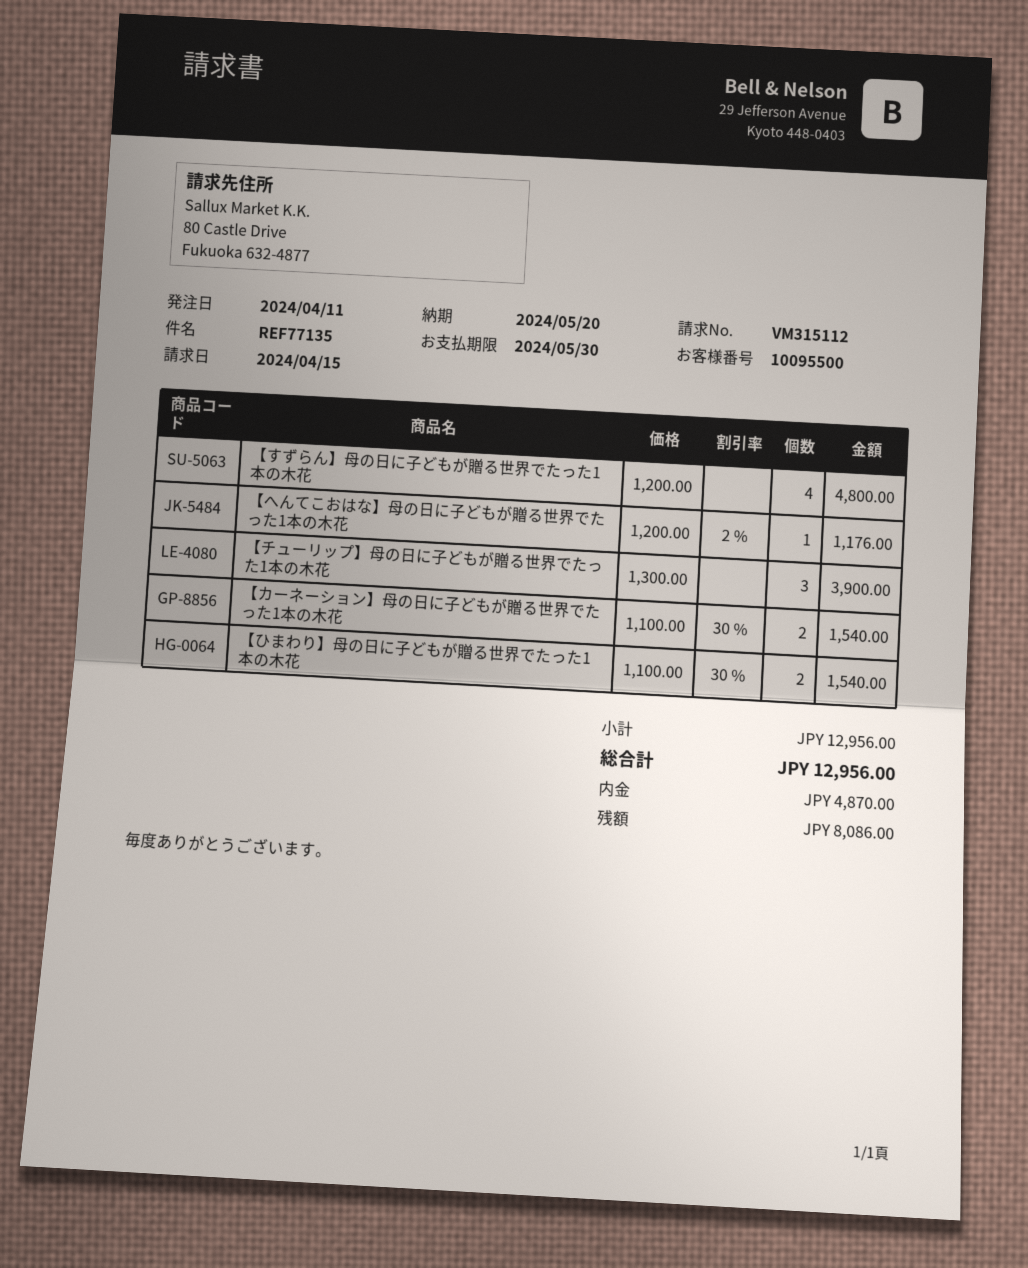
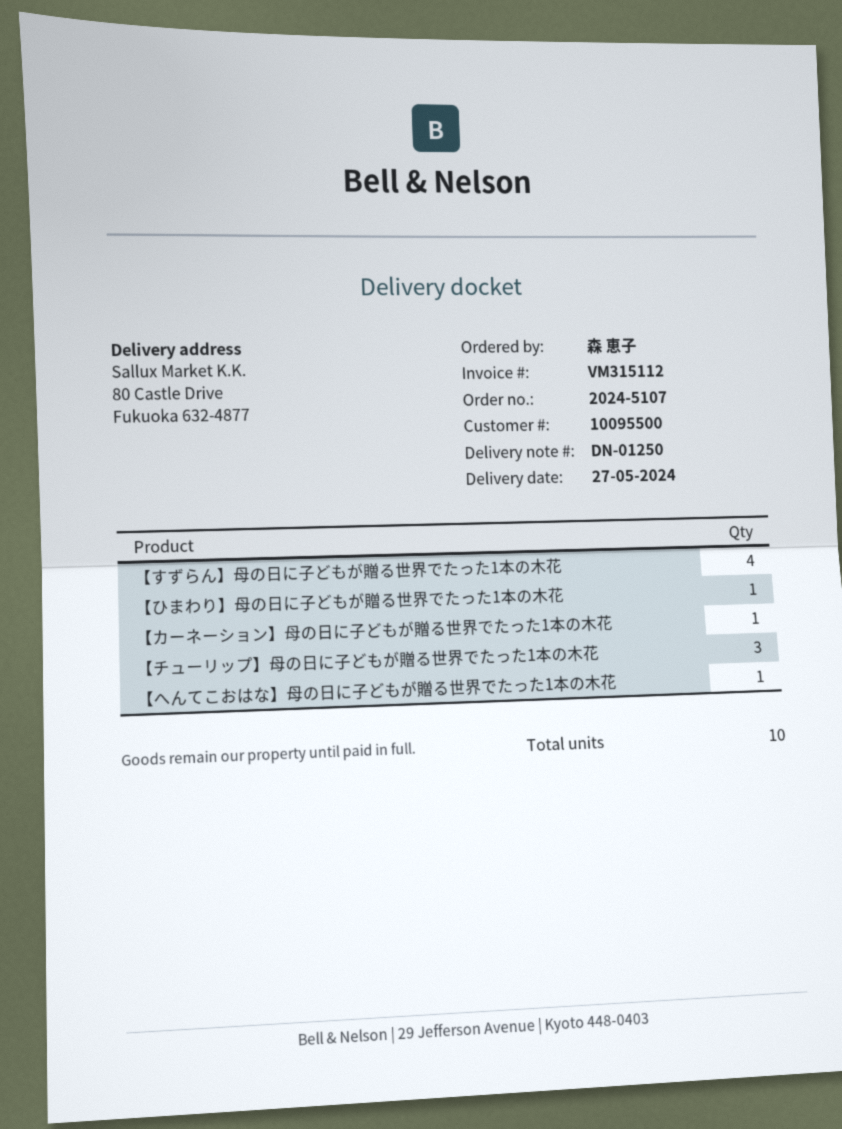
delivery date: 2024-05-20 -> 2024-05-27
【カーネーション】母の日に子どもが贈る世界でたった1本の木花: 2 -> 1
【ひまわり】母の日に子どもが贈る世界でたった1本の木花: 2 -> 1

